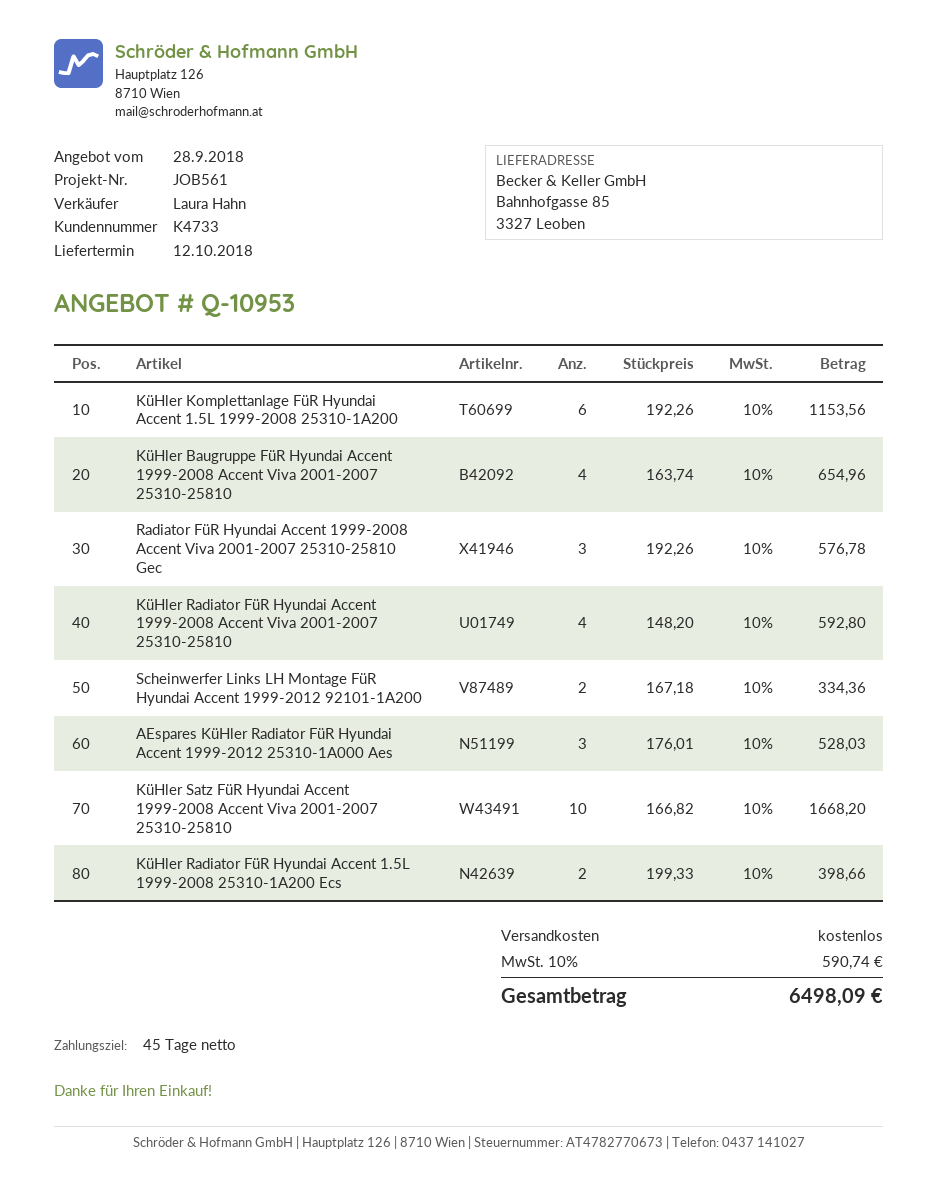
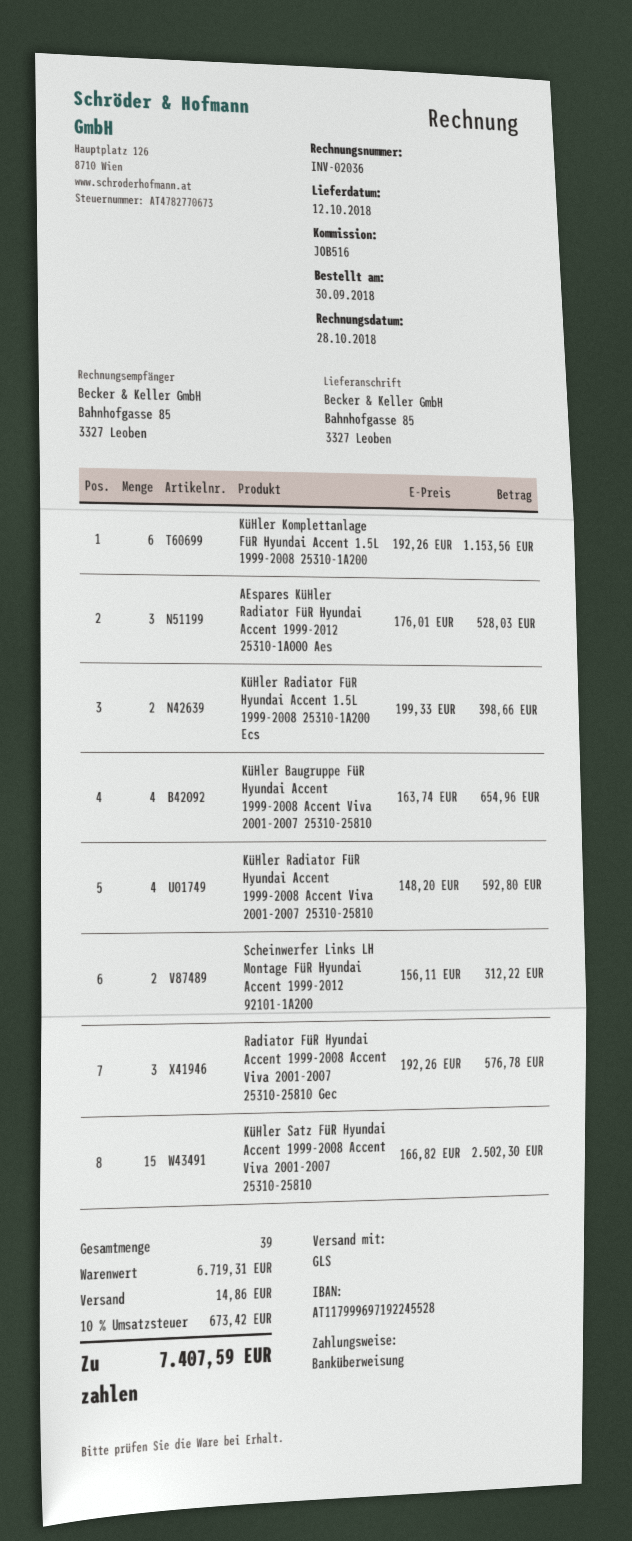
reference: JOB561 -> JOB516
Scheinwerfer Links LH Montage FüR Hyundai Accent 1999-2012 92101-1A200: 2 x 167.18 = 334.36 -> 2 x 156.11 = 312.22
KüHler Satz FüR Hyundai Accent 1999-2008 Accent Viva 2001-2007 25310-25810: 10 x 166.82 = 1668.20 -> 15 x 166.82 = 2502.30
shipping: 0.00 -> 14.86
tax: 10% = 590.74 -> 10% = 673.42
total: 6498.09 -> 7407.59

